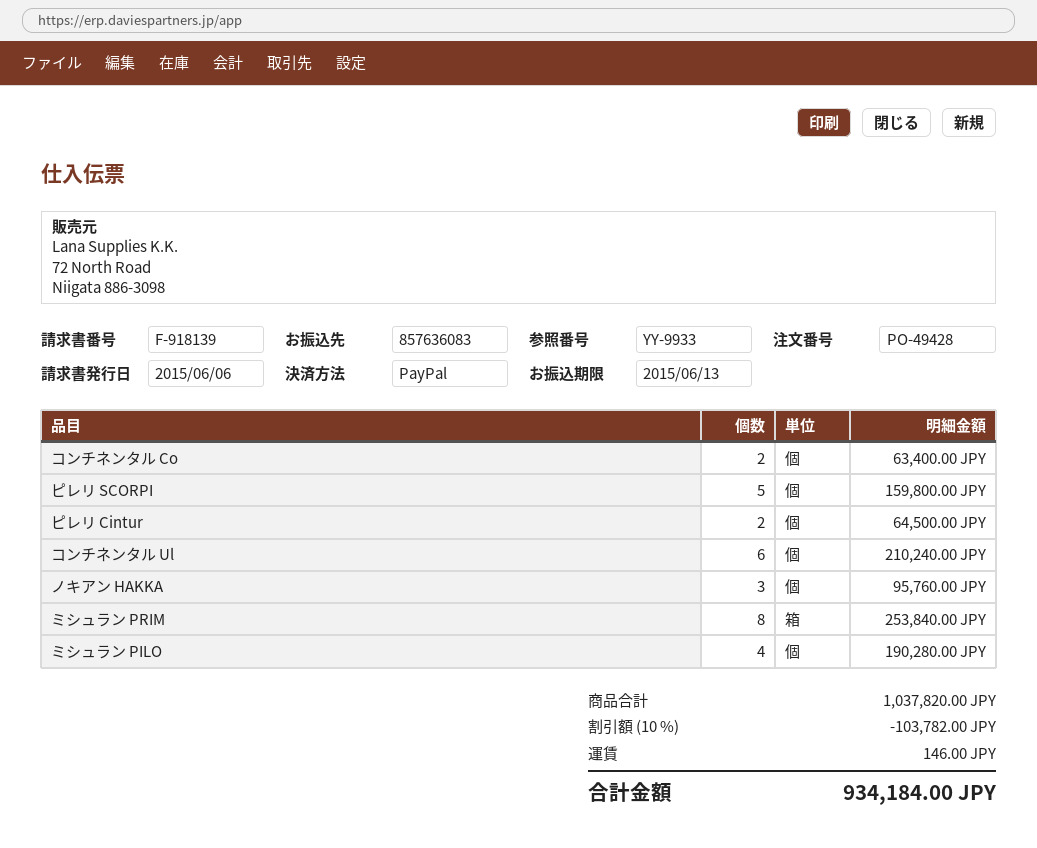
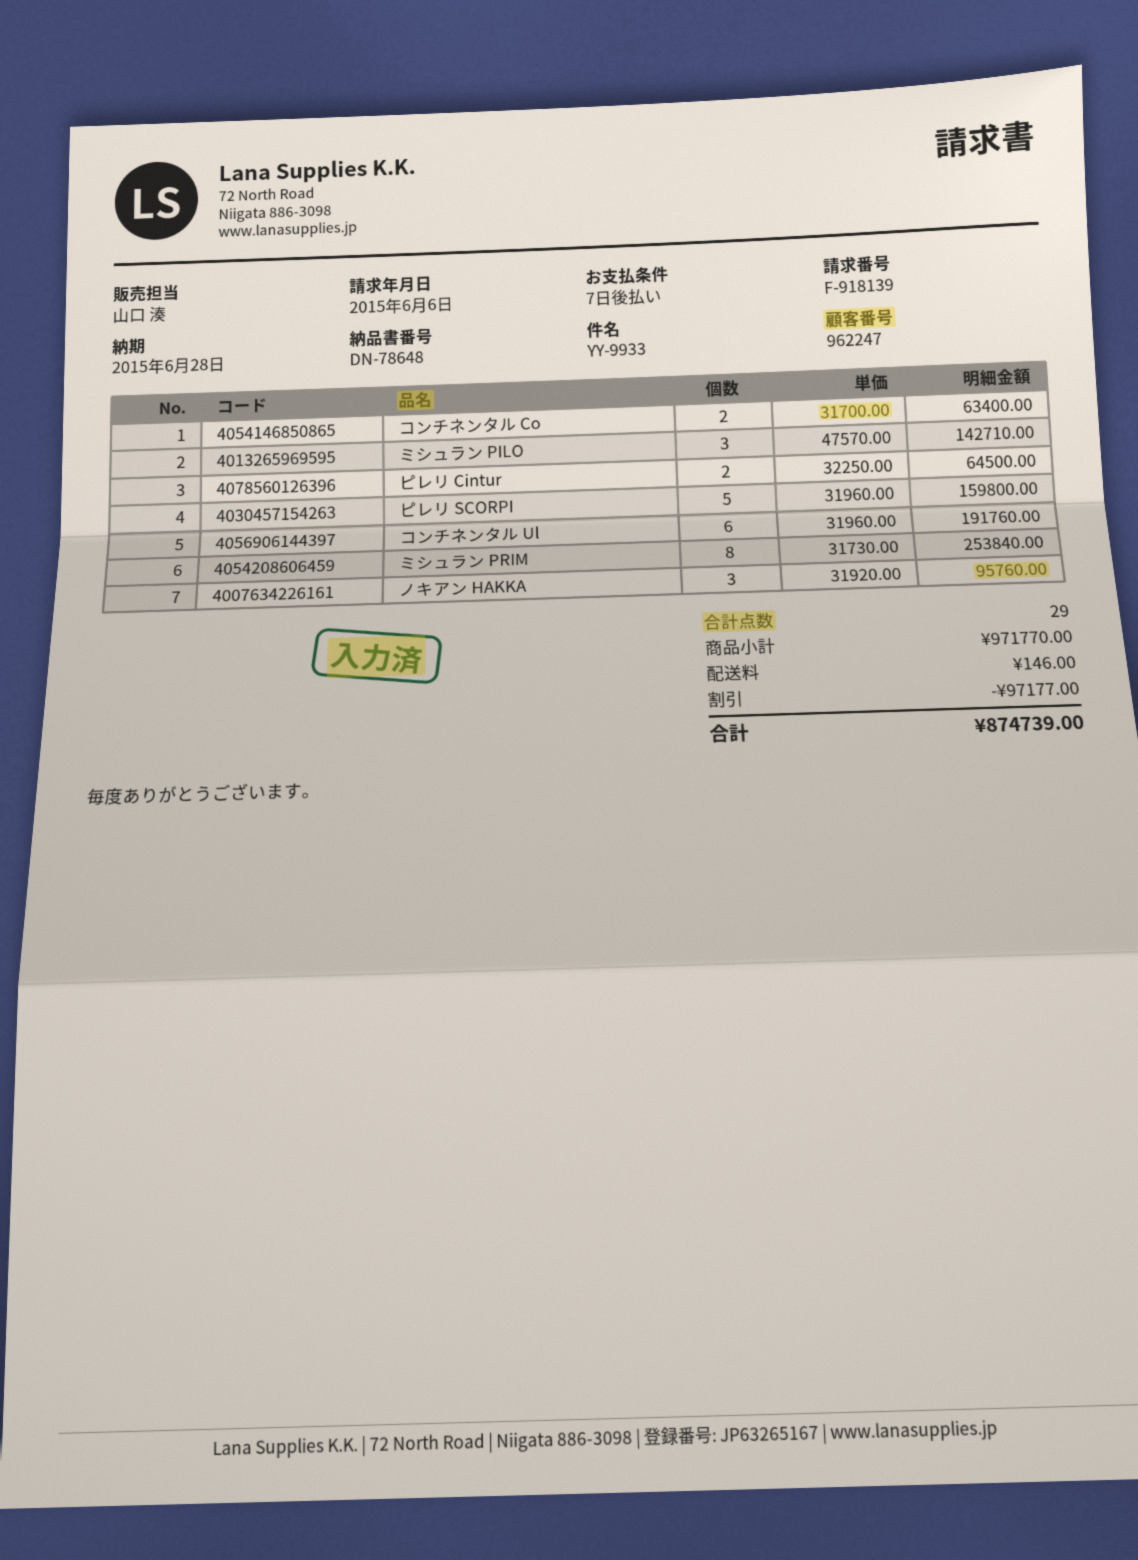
コンチネンタル Ul: 6 for 210240.00 -> 6 for 191760.00
ミシュラン PILO: 4 for 190280.00 -> 3 for 142710.00
subtotal: 1037820.00 -> 971770.00
discount: 103782.00 -> 97177.00
total: 934184.00 -> 874739.00

